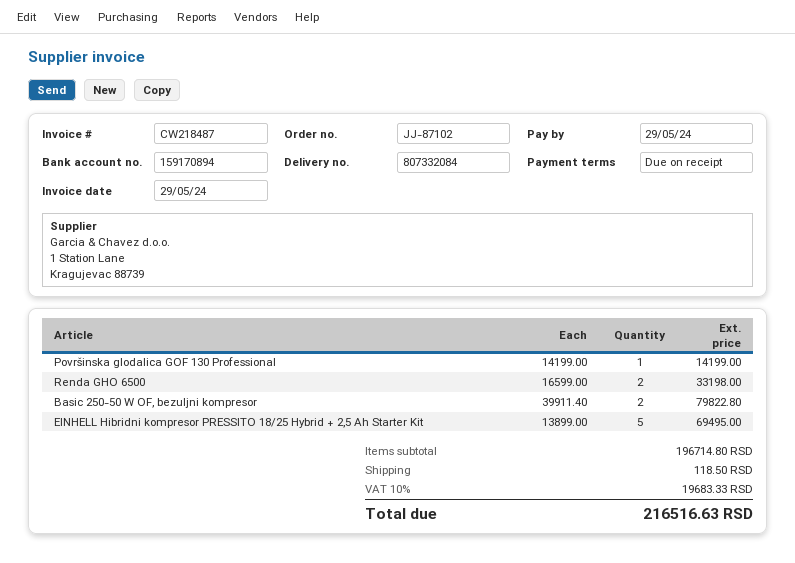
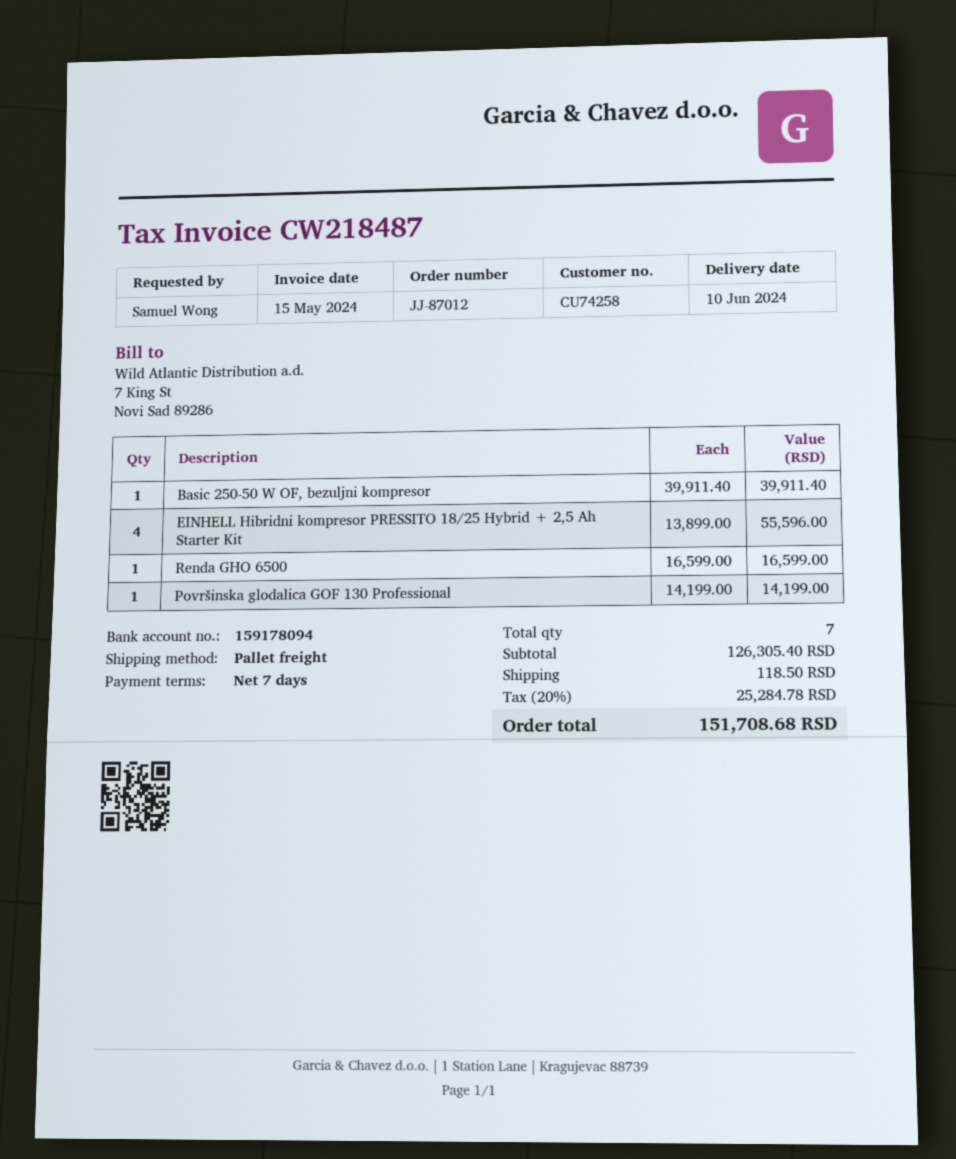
order number: JJ-87102 -> JJ-87012
invoice date: 2024-05-29 -> 2024-05-15
payment terms: on receipt -> 7 days
bank account: 159170894 -> 159178094
Renda GHO 6500: 2 x 16599.00 = 33198.00 -> 1 x 16599.00 = 16599.00
Basic 250-50 W OF, bezuljni kompresor: 2 x 39911.40 = 79822.80 -> 1 x 39911.40 = 39911.40
EINHELL Hibridni kompresor PRESSITO 18/25 Hybrid + 2,5 Ah Starter Kit: 5 x 13899.00 = 69495.00 -> 4 x 13899.00 = 55596.00
subtotal: 196714.80 -> 126305.40
tax: 10% = 19683.33 -> 20% = 25284.78
total: 216516.63 -> 151708.68

